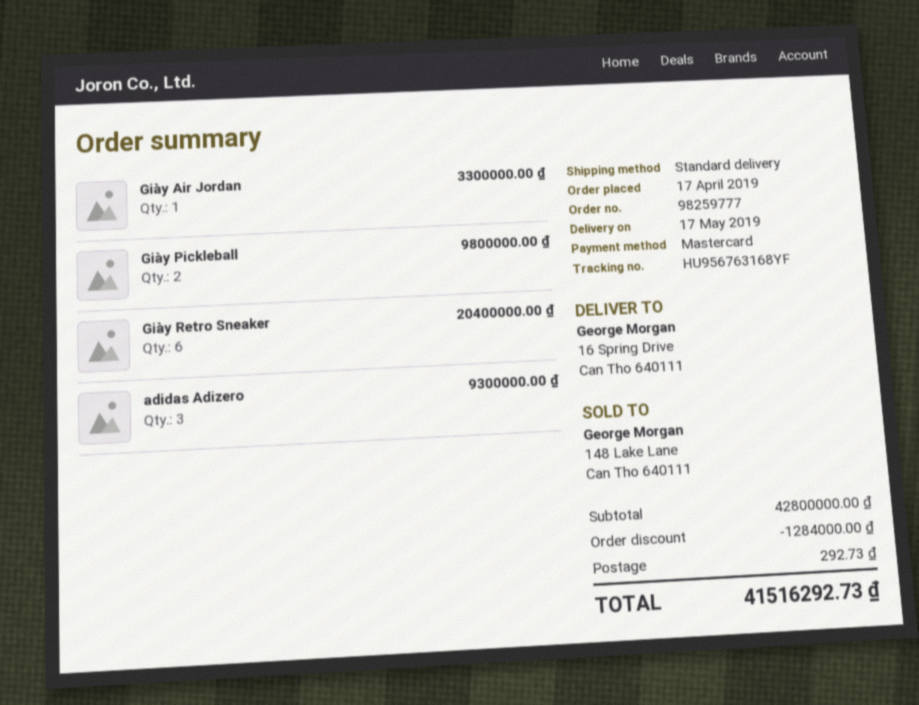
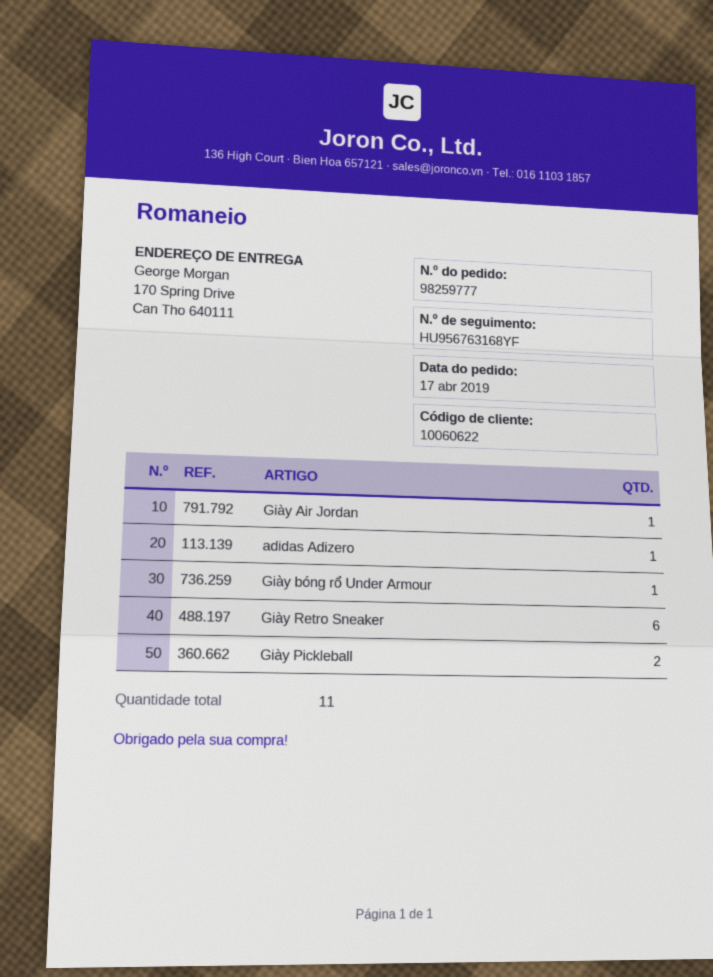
ship to: 16 Spring Drive, Can Tho 640111 -> 170 Spring Drive, Can Tho 640111
adidas Adizero: 3 -> 1
Giày bóng rổ Under Armour: none -> 1

